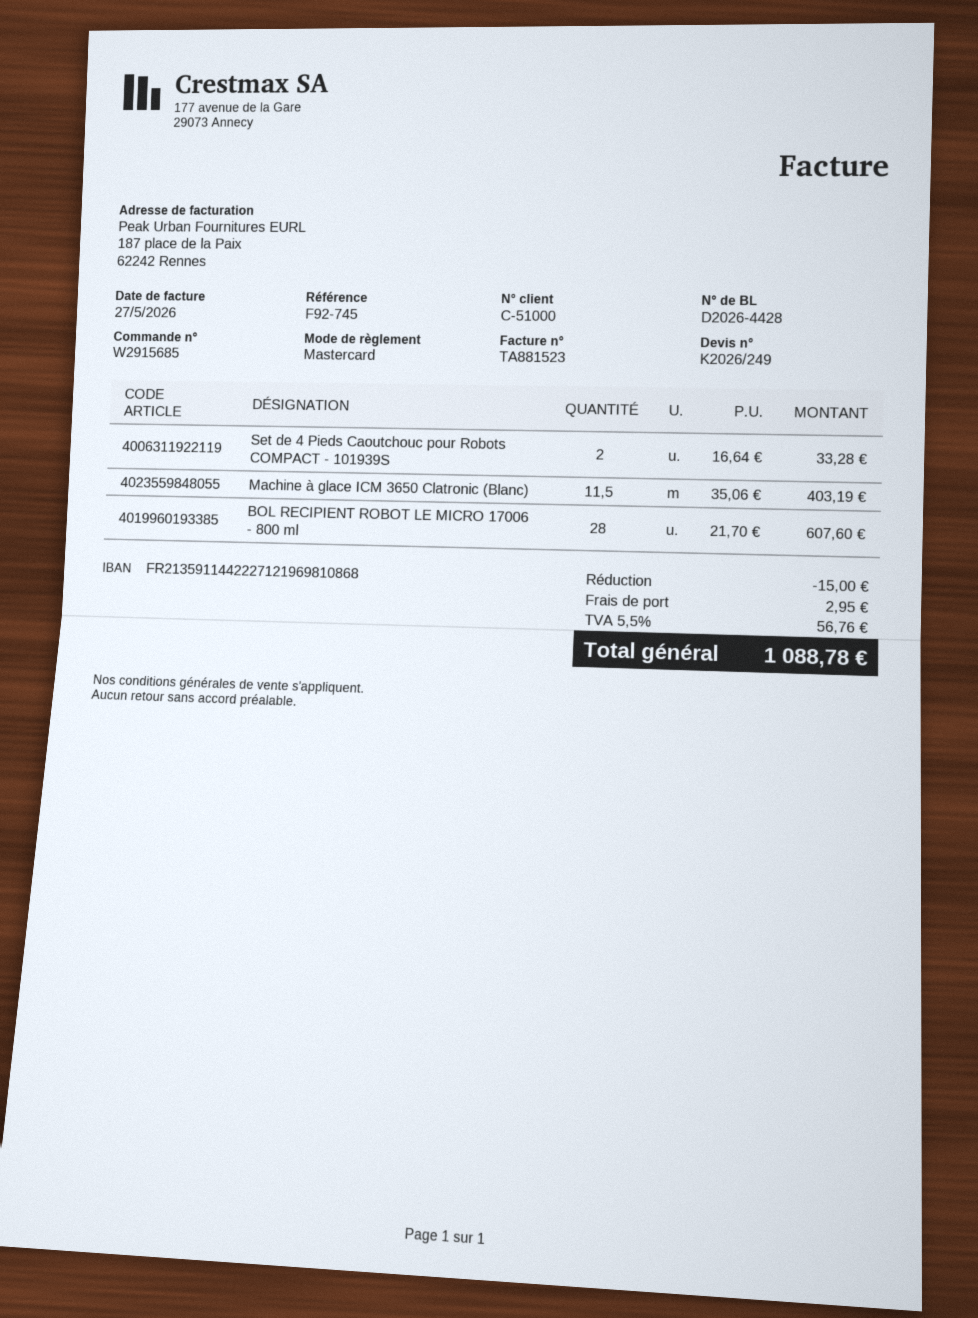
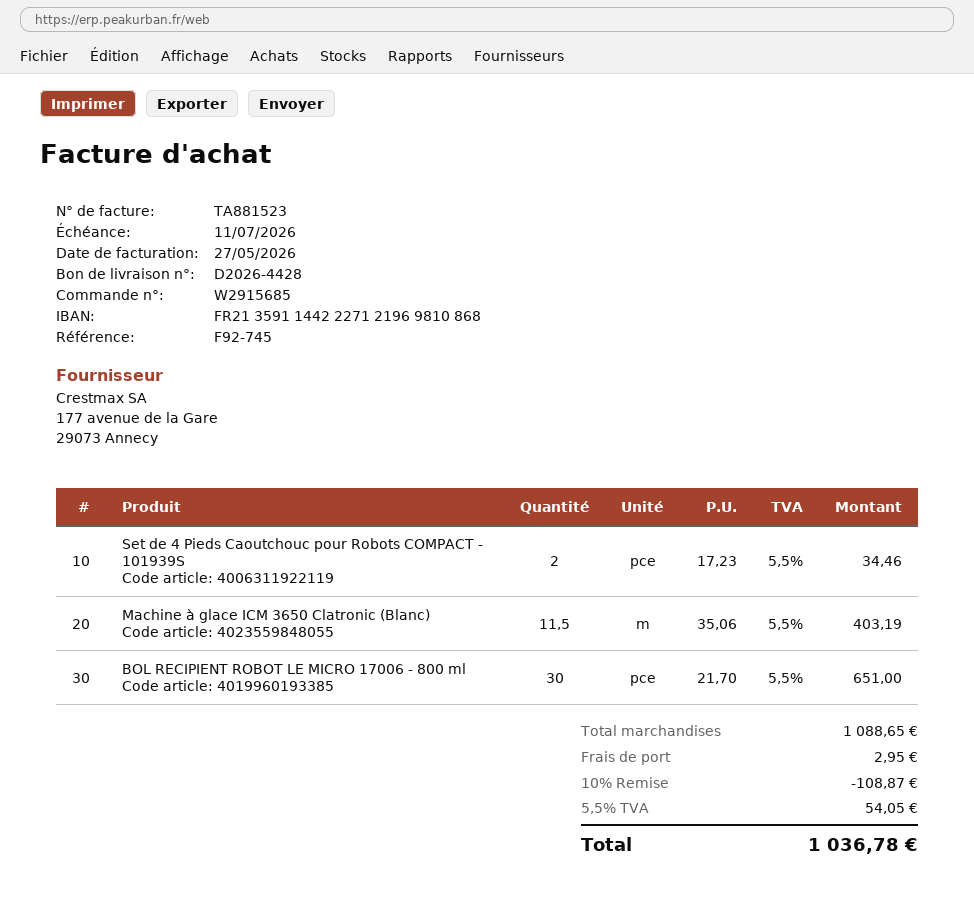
Set de 4 Pieds Caoutchouc pour Robots COMPACT - 101939S: 2 x 16.64 = 33.28 -> 2 x 17.23 = 34.46
BOL RECIPIENT ROBOT LE MICRO 17006 - 800 ml: 28 x 21.70 = 607.60 -> 30 x 21.70 = 651.00
discount: 15.00 -> 108.87
tax: 5.5% = 56.76 -> 5.5% = 54.05
total: 1088.78 -> 1036.78

